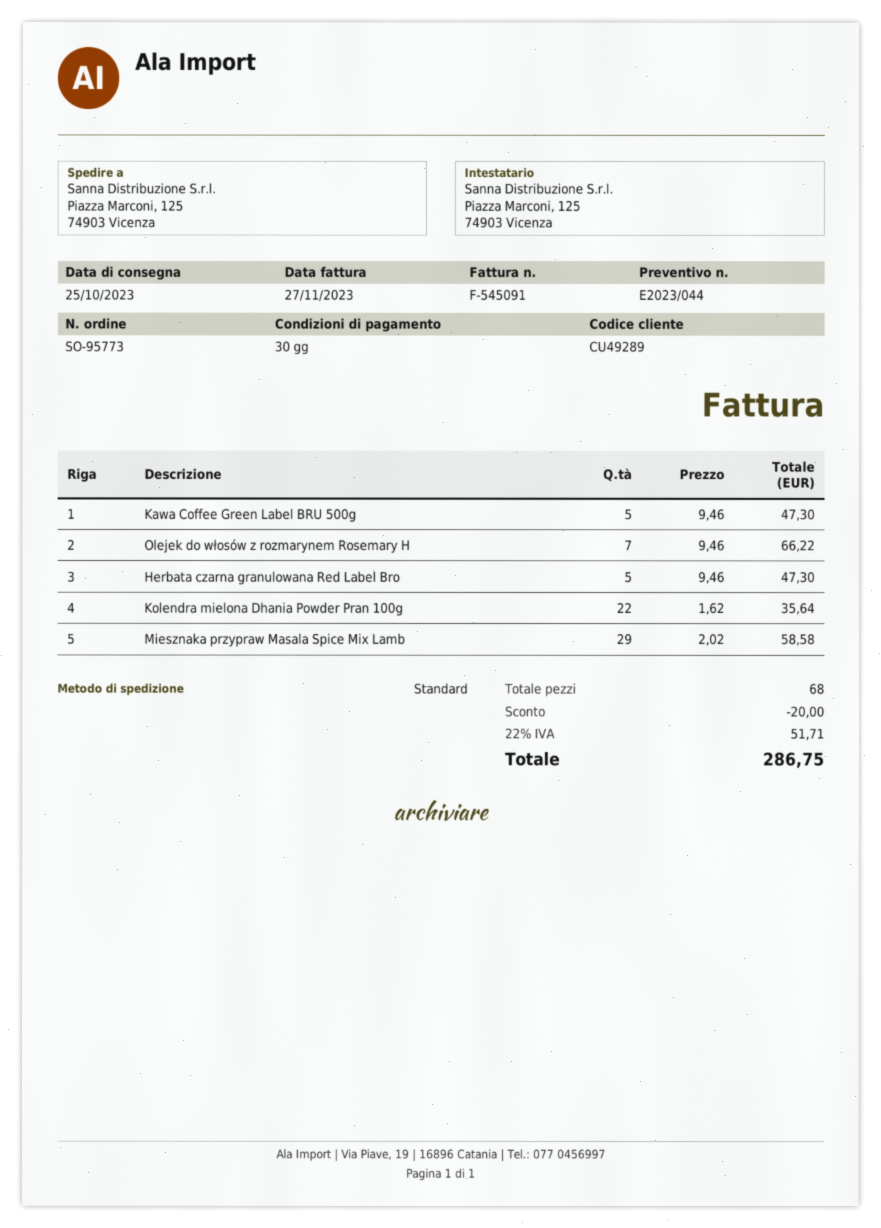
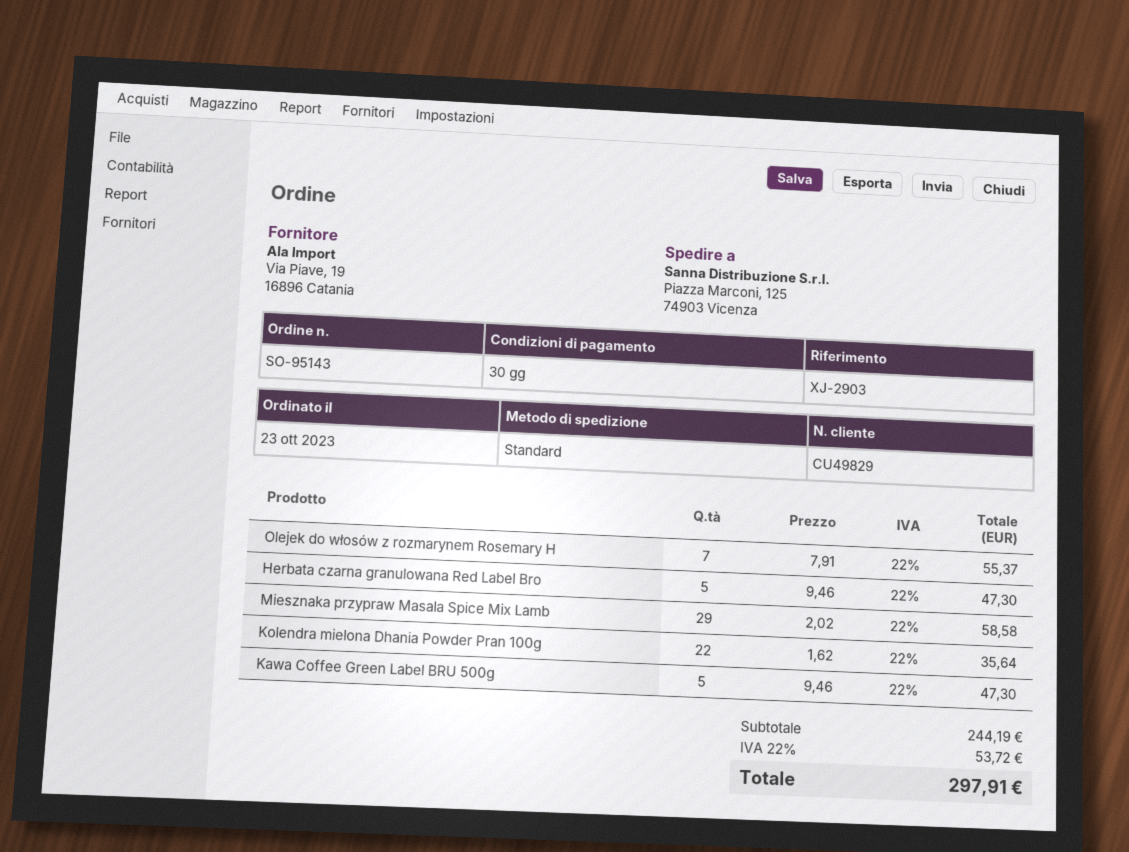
order number: SO-95773 -> SO-95143
customer number: CU49289 -> CU49829
Olejek do włosów z rozmarynem Rosemary H: 7 x 9.46 = 66.22 -> 7 x 7.91 = 55.37
discount: 20.00 -> none
tax: 22% = 51.71 -> 22% = 53.72
total: 286.75 -> 297.91

